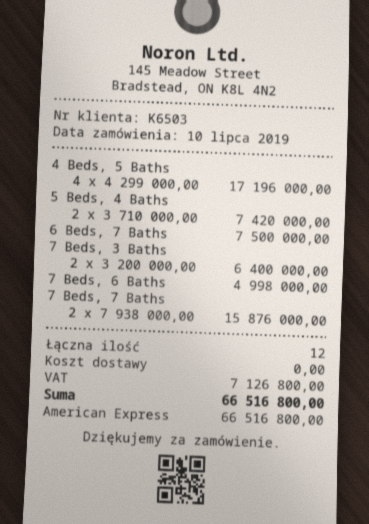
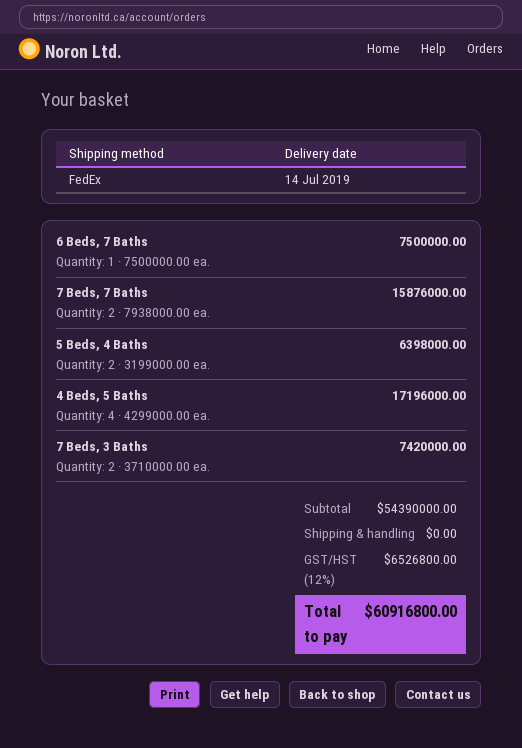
5 Beds, 4 Baths: 2 x 3710000.00 = 7420000.00 -> 2 x 3199000.00 = 6398000.00
7 Beds, 3 Baths: 2 x 3200000.00 = 6400000.00 -> 2 x 3710000.00 = 7420000.00
7 Beds, 6 Baths: 1 x 4998000.00 = 4998000.00 -> none
tax: 7126800.00 -> 6526800.00
total: 66516800.00 -> 60916800.00

